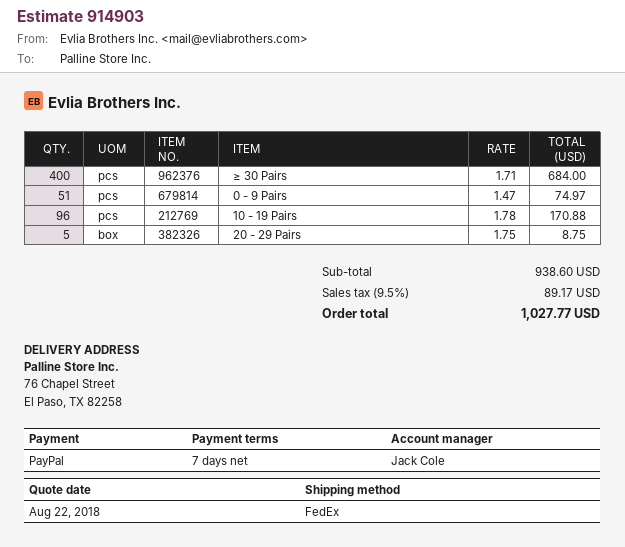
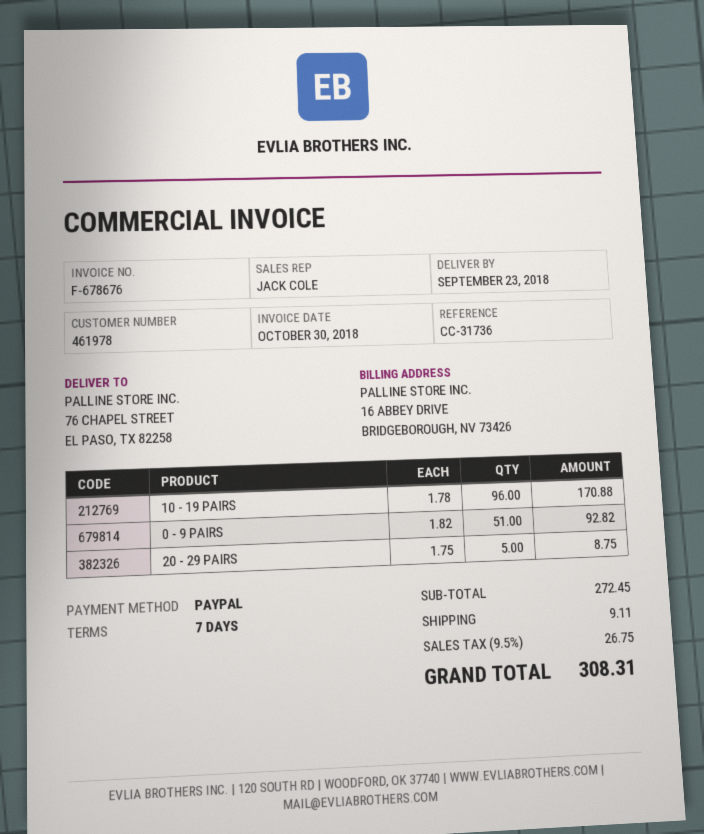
≥ 30 Pairs: 400 x 1.71 = 684.00 -> none
0 - 9 Pairs: 51 x 1.47 = 74.97 -> 51 x 1.82 = 92.82
subtotal: 938.60 -> 272.45
shipping: none -> 9.11
tax: 9.5% = 89.17 -> 9.5% = 26.75
total: 1027.77 -> 308.31

